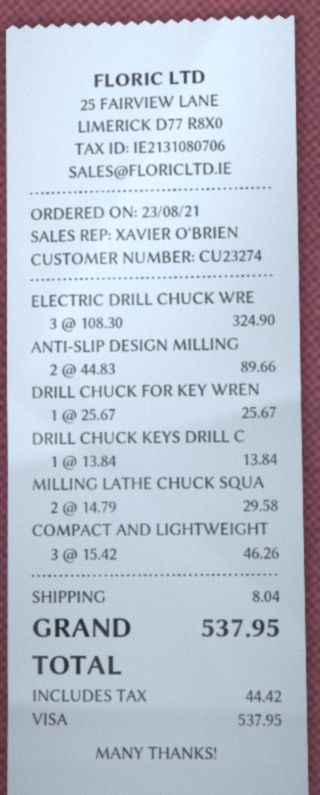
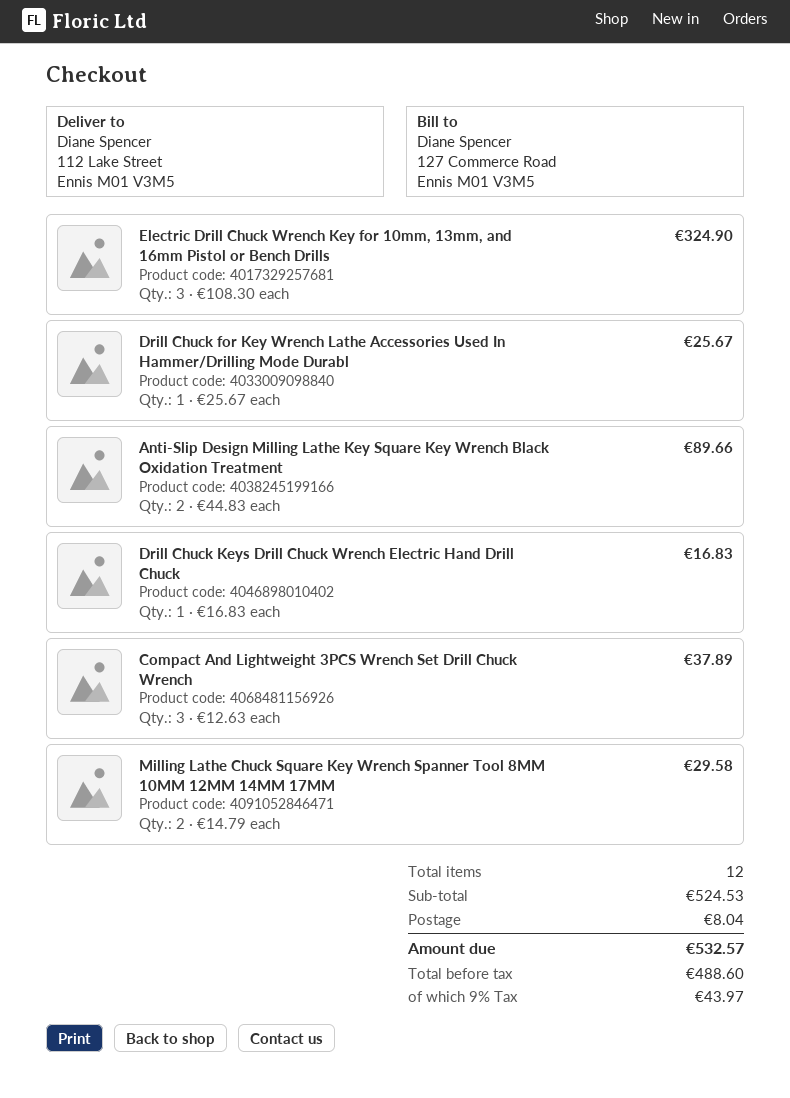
DRILL CHUCK KEYS DRILL C: 1 x 13.84 = 13.84 -> 1 x 16.83 = 16.83
COMPACT AND LIGHTWEIGHT: 3 x 15.42 = 46.26 -> 3 x 12.63 = 37.89
tax: 44.42 -> 43.97
total: 537.95 -> 532.57

